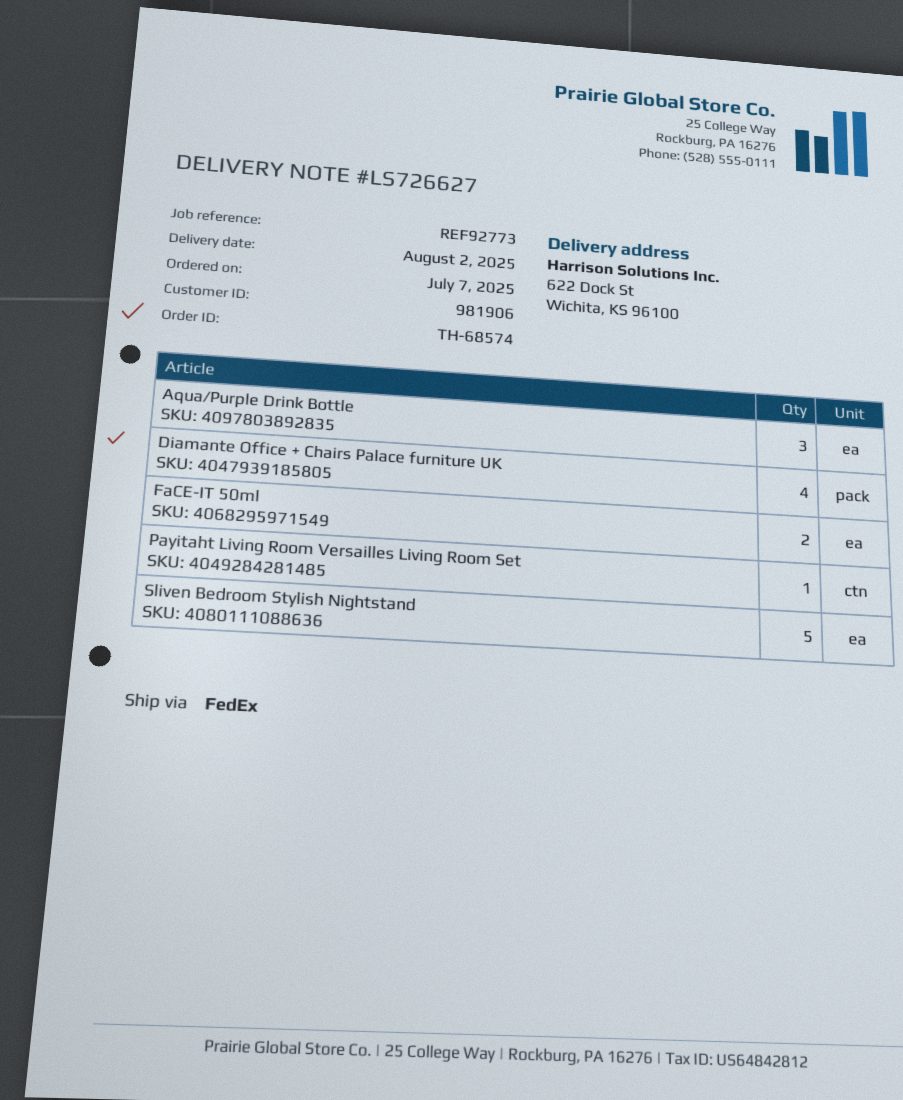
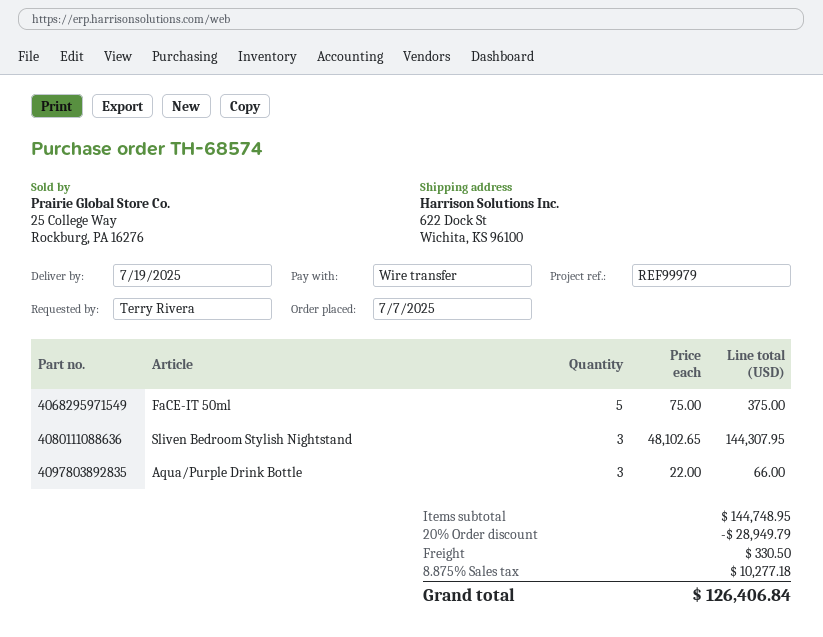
delivery date: 2025-08-02 -> 2025-07-19
reference: REF92773 -> REF99979
Diamante Office + Chairs Palace furniture UK: 4 -> none
FaCE-IT 50ml: 2 -> 5
Payitaht Living Room Versailles Living Room Set: 1 -> none
Sliven Bedroom Stylish Nightstand: 5 -> 3

